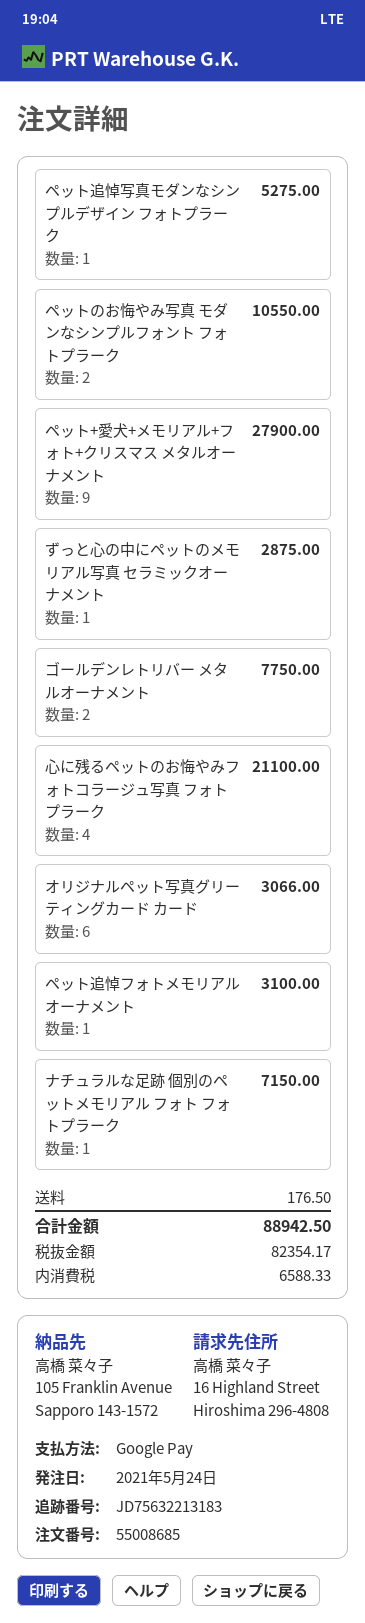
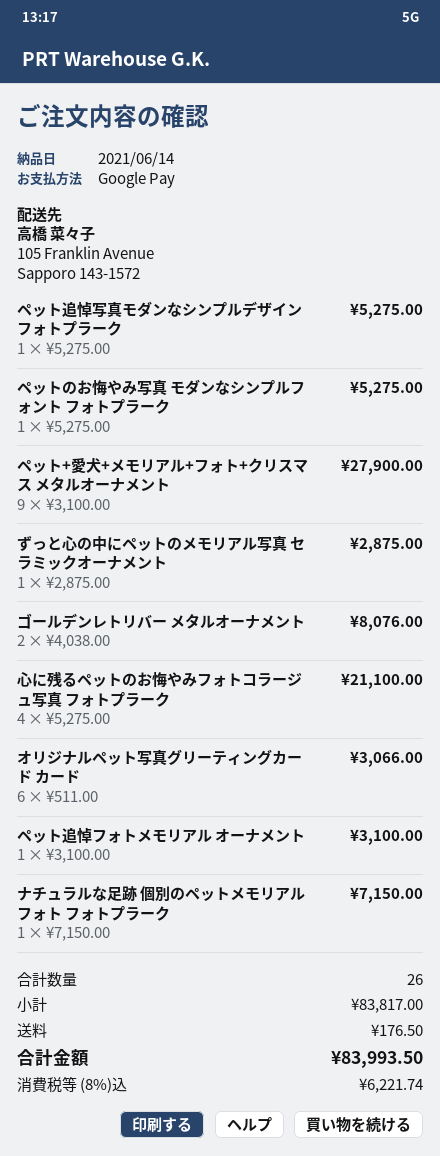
ペットのお悔やみ写真 モダンなシンプルフォント フォトプラーク: 2 for 10550.00 -> 1 for 5275.00
ゴールデンレトリバー メタルオーナメント: 2 for 7750.00 -> 2 for 8076.00
tax: 6588.33 -> 6221.74
total: 88942.50 -> 83993.50

